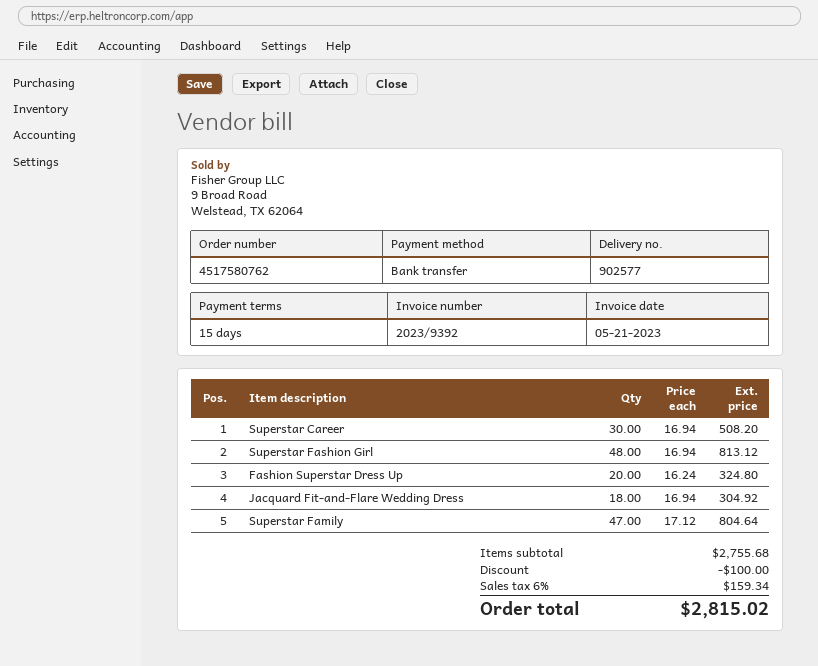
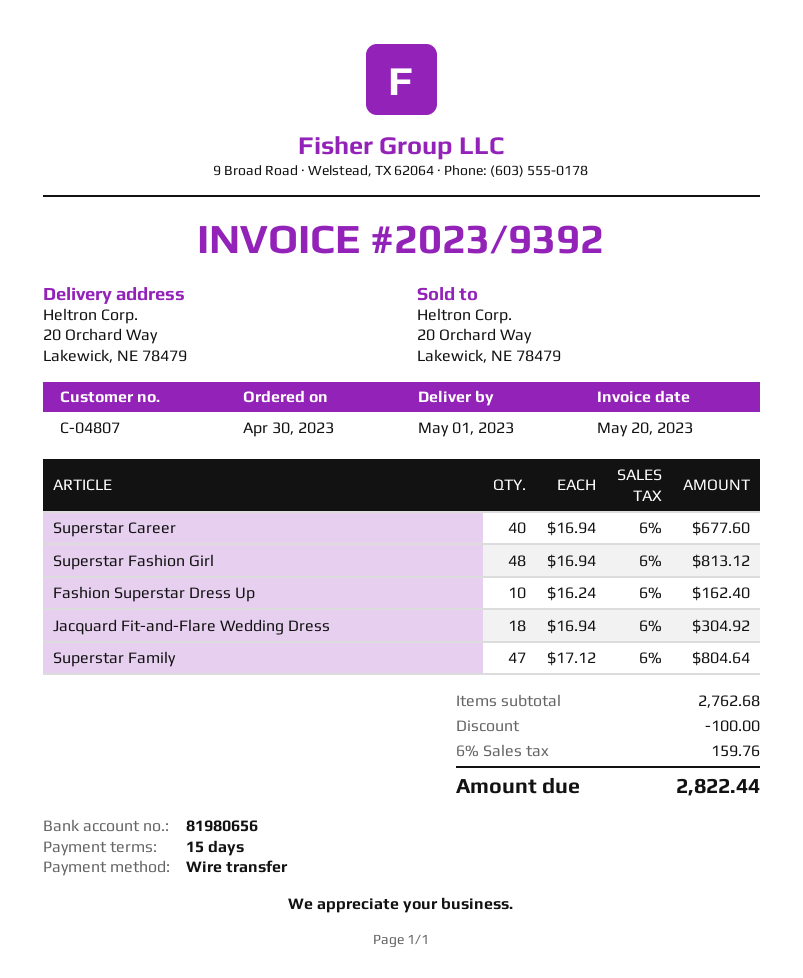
invoice date: 2023-05-21 -> 2023-05-20
Superstar Career: 30 x 16.94 = 508.20 -> 40 x 16.94 = 677.60
Fashion Superstar Dress Up: 20 x 16.24 = 324.80 -> 10 x 16.24 = 162.40
subtotal: 2755.68 -> 2762.68
tax: 6% = 159.34 -> 6% = 159.76
total: 2815.02 -> 2822.44

